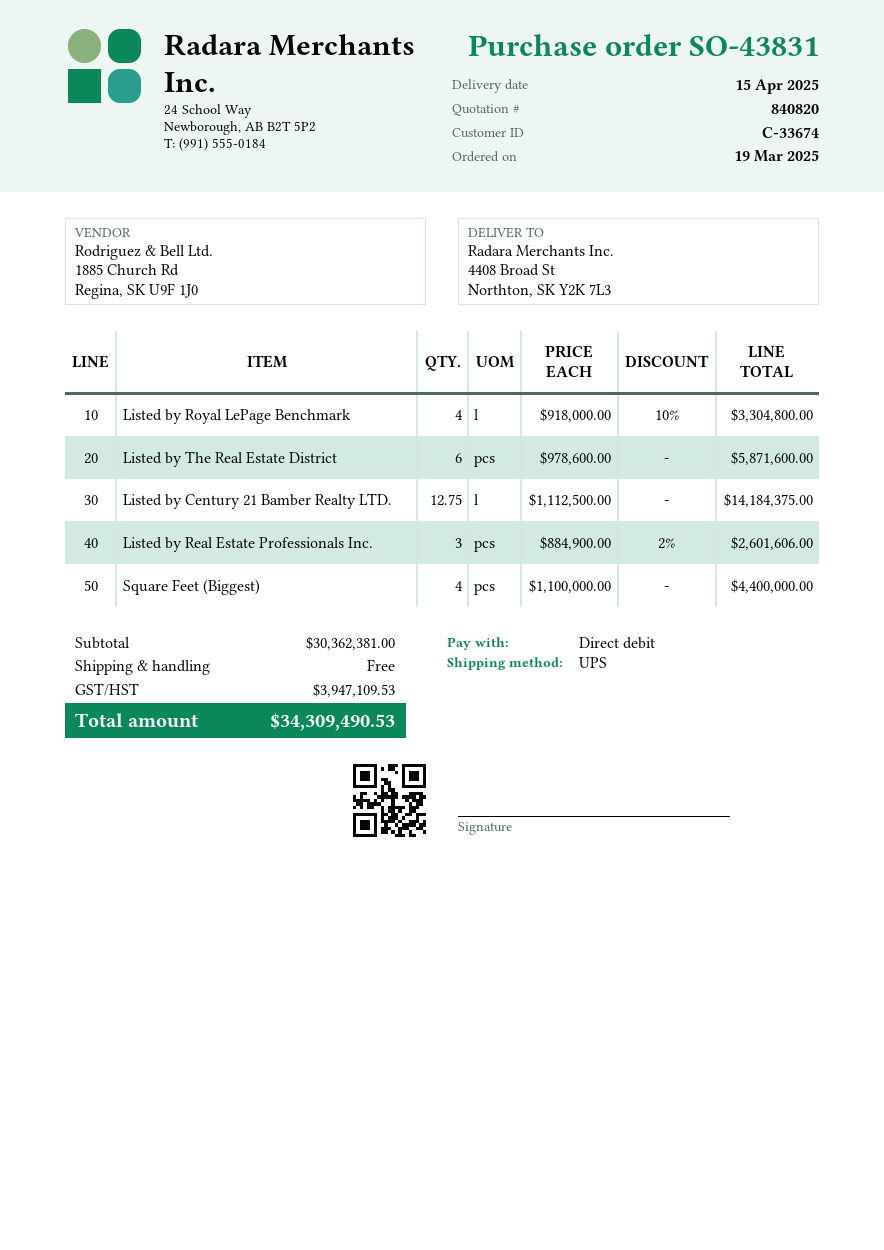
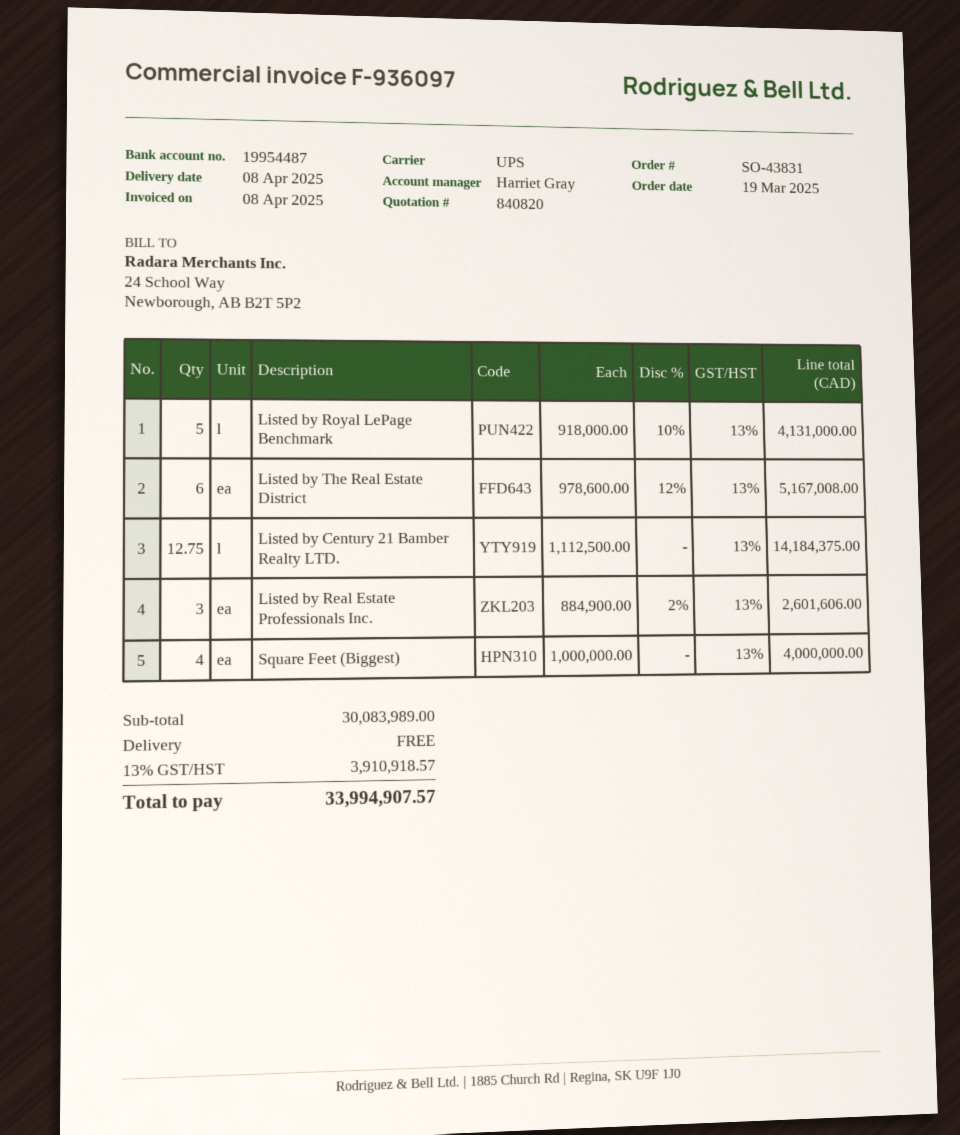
delivery date: 2025-04-15 -> 2025-04-08
Listed by Royal LePage Benchmark: 4 x 918000.00 - 10% = 3304800.00 -> 5 x 918000.00 - 10% = 4131000.00
Listed by The Real Estate District: 6 x 978600.00 = 5871600.00 -> 6 x 978600.00 - 12% = 5167008.00
Square Feet (Biggest): 4 x 1100000.00 = 4400000.00 -> 4 x 1000000.00 = 4000000.00
subtotal: 30362381.00 -> 30083989.00
tax: 3947109.53 -> 3910918.57
total: 34309490.53 -> 33994907.57

